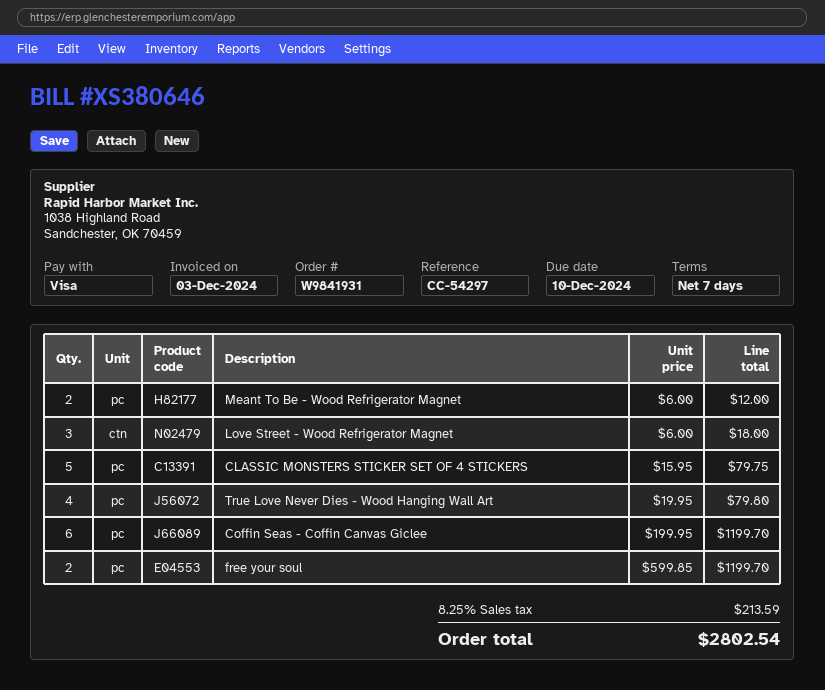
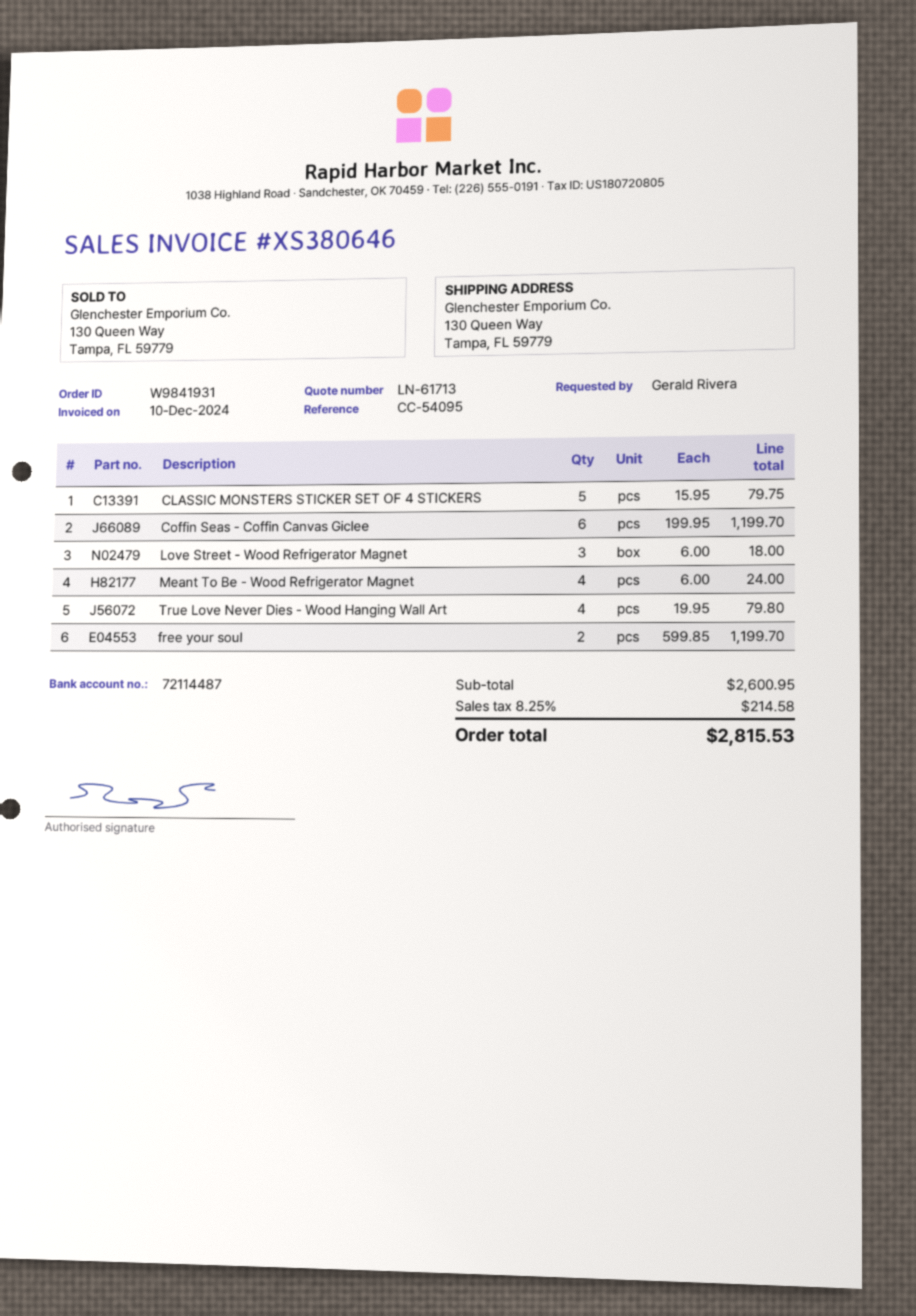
invoice date: 2024-12-03 -> 2024-12-10
reference: CC-54297 -> CC-54095
Meant To Be - Wood Refrigerator Magnet: 2 x 6.00 = 12.00 -> 4 x 6.00 = 24.00
tax: 8.25% = 213.59 -> 8.25% = 214.58
total: 2802.54 -> 2815.53

